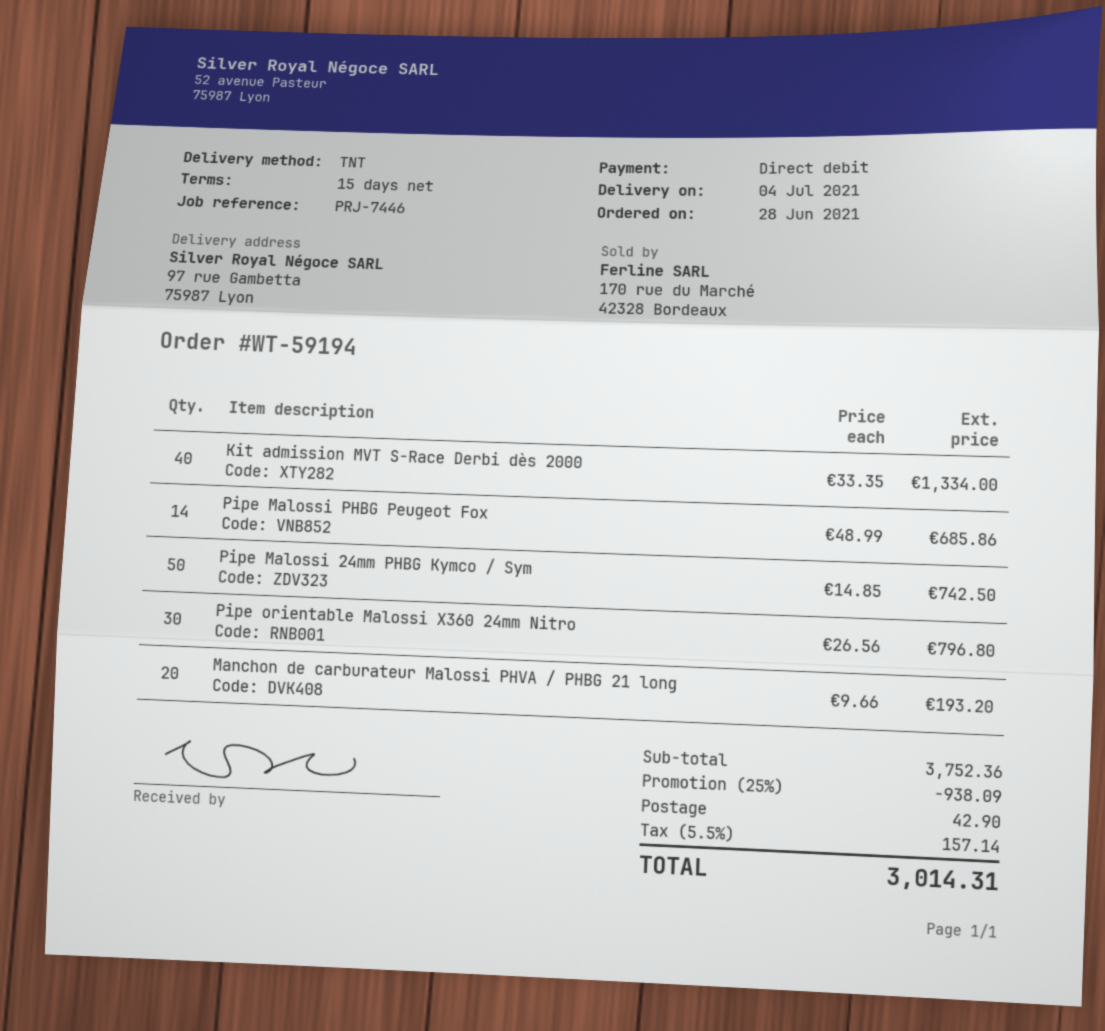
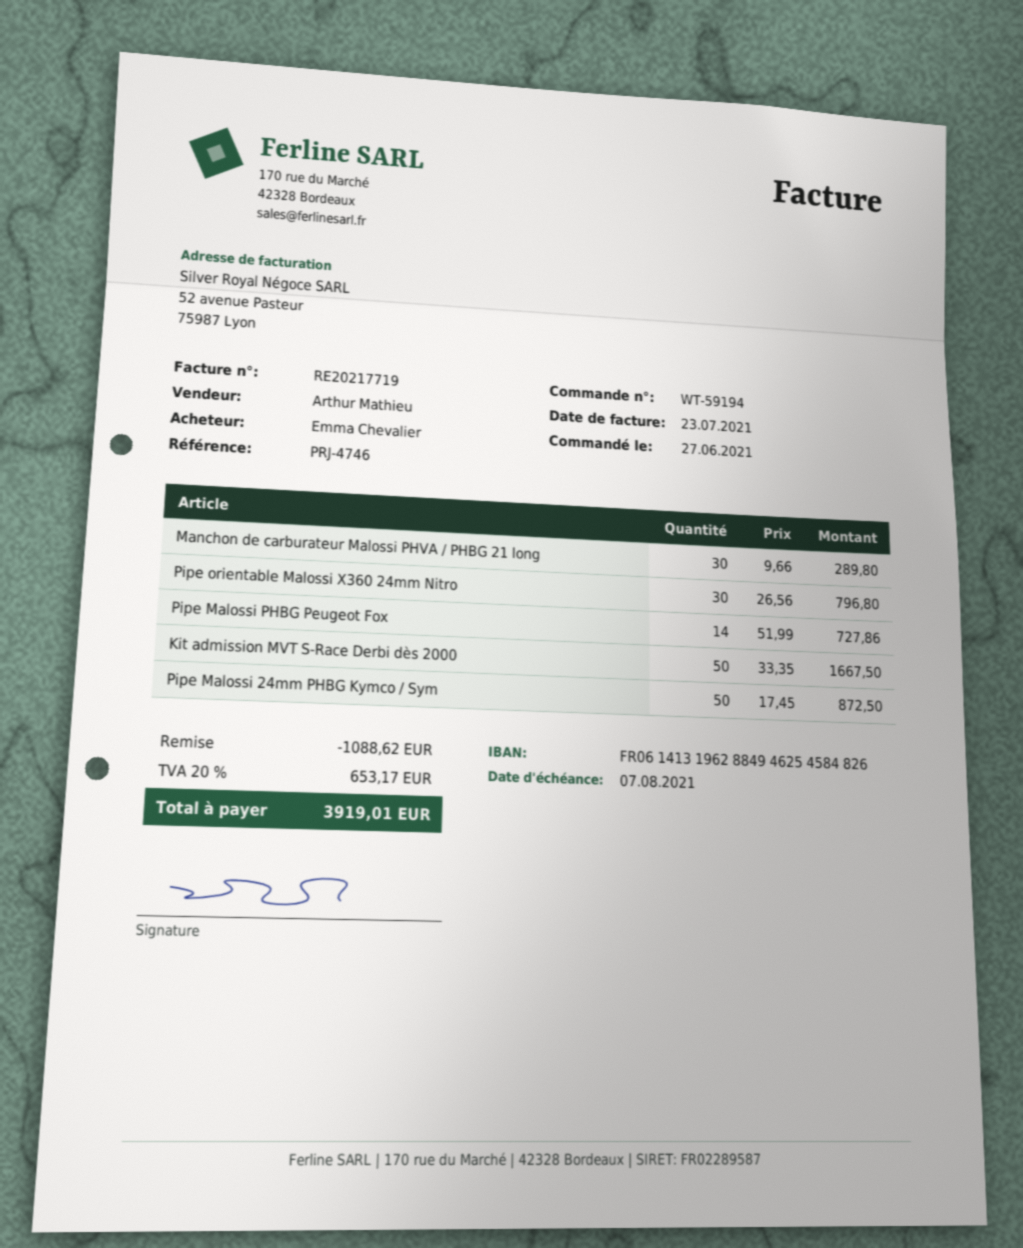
order date: 2021-06-28 -> 2021-06-27
reference: PRJ-7446 -> PRJ-4746
Kit admission MVT S-Race Derbi dès 2000: 40 x 33.35 = 1334.00 -> 50 x 33.35 = 1667.50
Pipe Malossi PHBG Peugeot Fox: 14 x 48.99 = 685.86 -> 14 x 51.99 = 727.86
Pipe Malossi 24mm PHBG Kymco / Sym: 50 x 14.85 = 742.50 -> 50 x 17.45 = 872.50
Manchon de carburateur Malossi PHVA / PHBG 21 long: 20 x 9.66 = 193.20 -> 30 x 9.66 = 289.80
discount: 938.09 -> 1088.62
shipping: 42.90 -> none
tax: 5.5% = 157.14 -> 20% = 653.17
total: 3014.31 -> 3919.01

